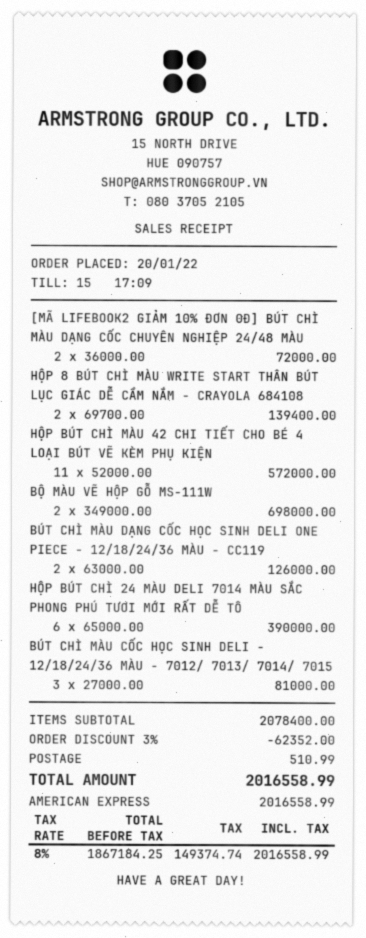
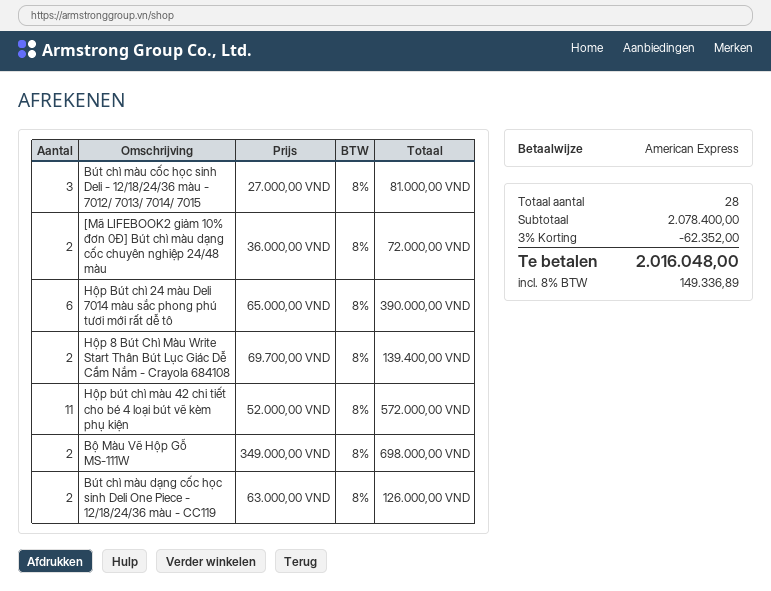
shipping: 510.99 -> none
tax: 8% = 149374.74 -> 8% = 149336.89
total: 2016558.99 -> 2016048.00

